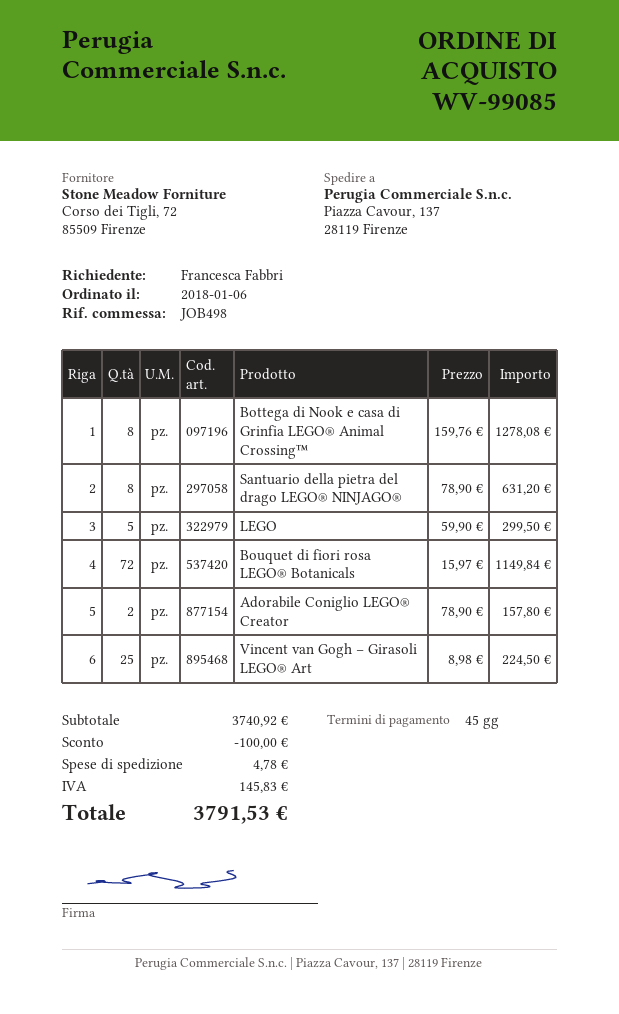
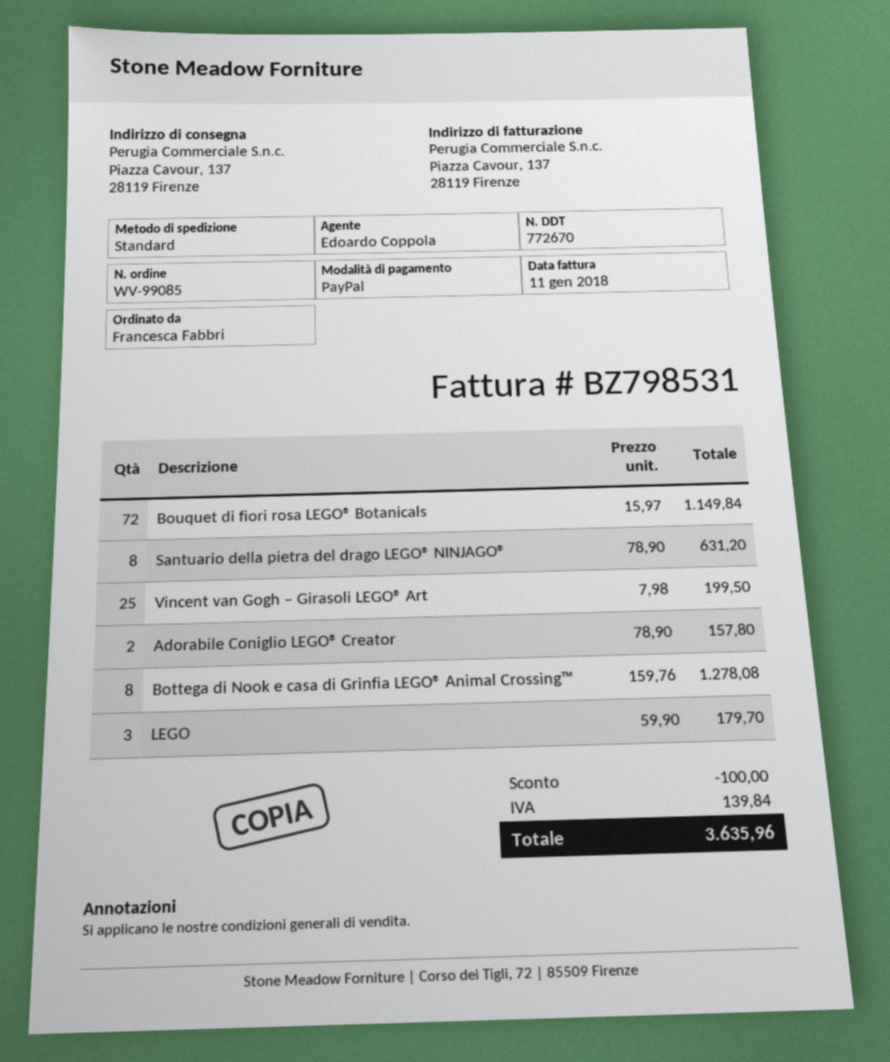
LEGO: 5 x 59.90 = 299.50 -> 3 x 59.90 = 179.70
Vincent van Gogh – Girasoli LEGO® Art: 25 x 8.98 = 224.50 -> 25 x 7.98 = 199.50
shipping: 4.78 -> none
tax: 145.83 -> 139.84
total: 3791.53 -> 3635.96

